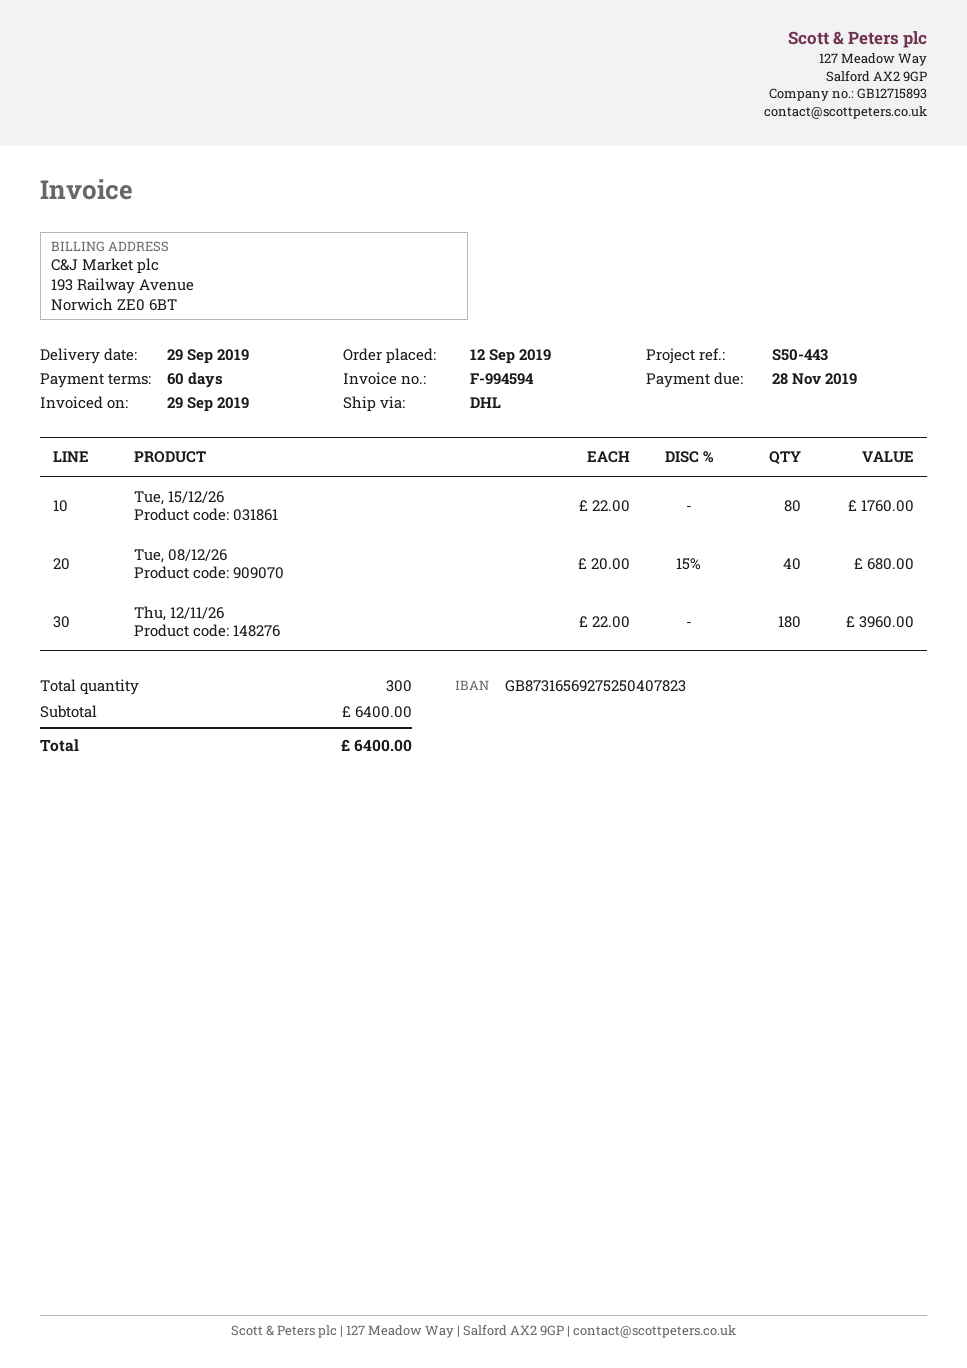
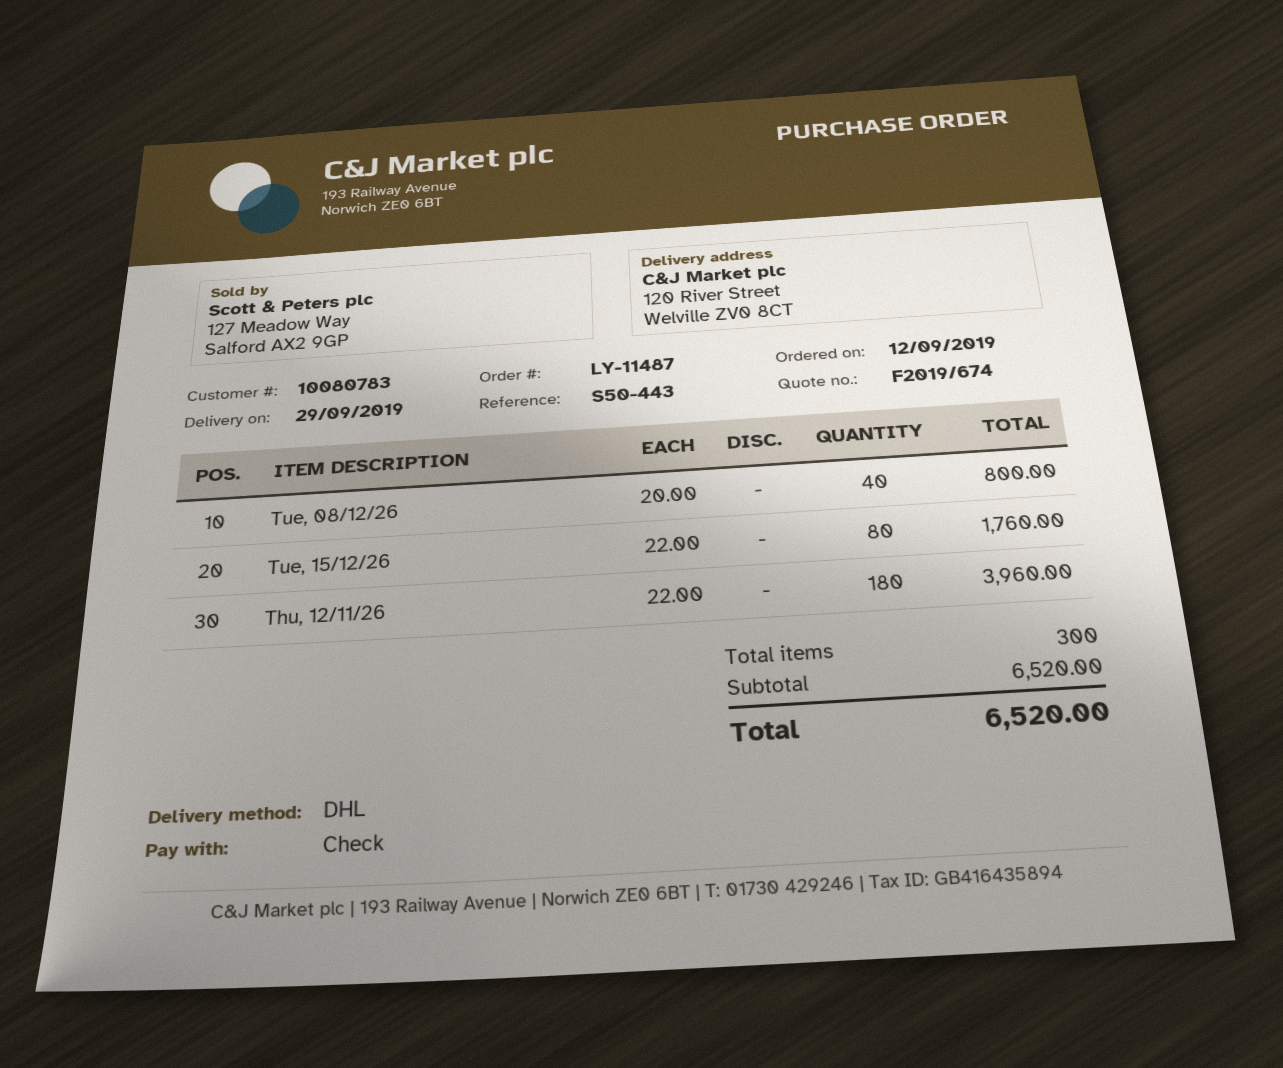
Tue, 08/12/26: 40 x 20.00 - 15% = 680.00 -> 40 x 20.00 = 800.00
subtotal: 6400.00 -> 6520.00
total: 6400.00 -> 6520.00

